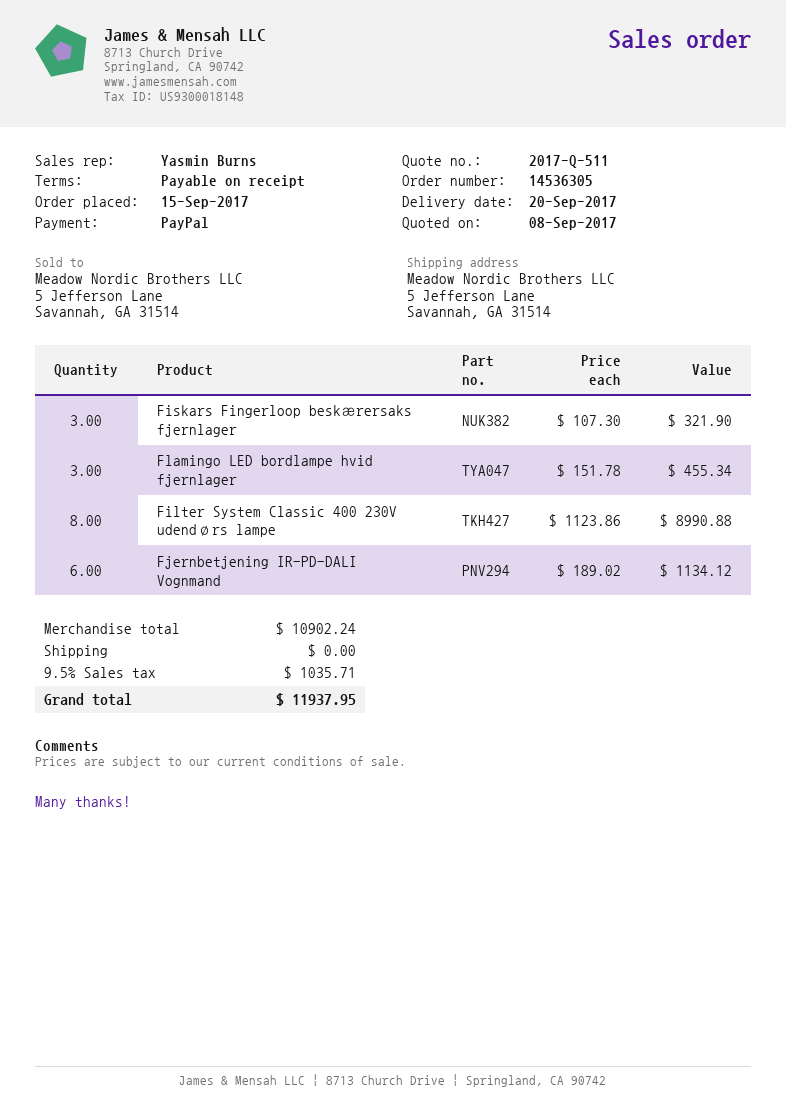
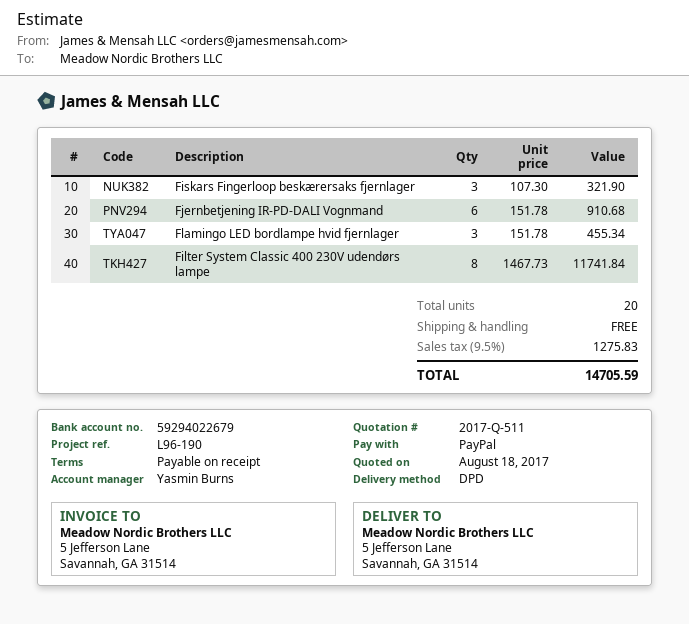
quote date: 2017-09-08 -> 2017-08-18
Filter System Classic 400 230V udendørs lampe: 8 x 1123.86 = 8990.88 -> 8 x 1467.73 = 11741.84
Fjernbetjening IR-PD-DALI Vognmand: 6 x 189.02 = 1134.12 -> 6 x 151.78 = 910.68
tax: 9.5% = 1035.71 -> 9.5% = 1275.83
total: 11937.95 -> 14705.59

